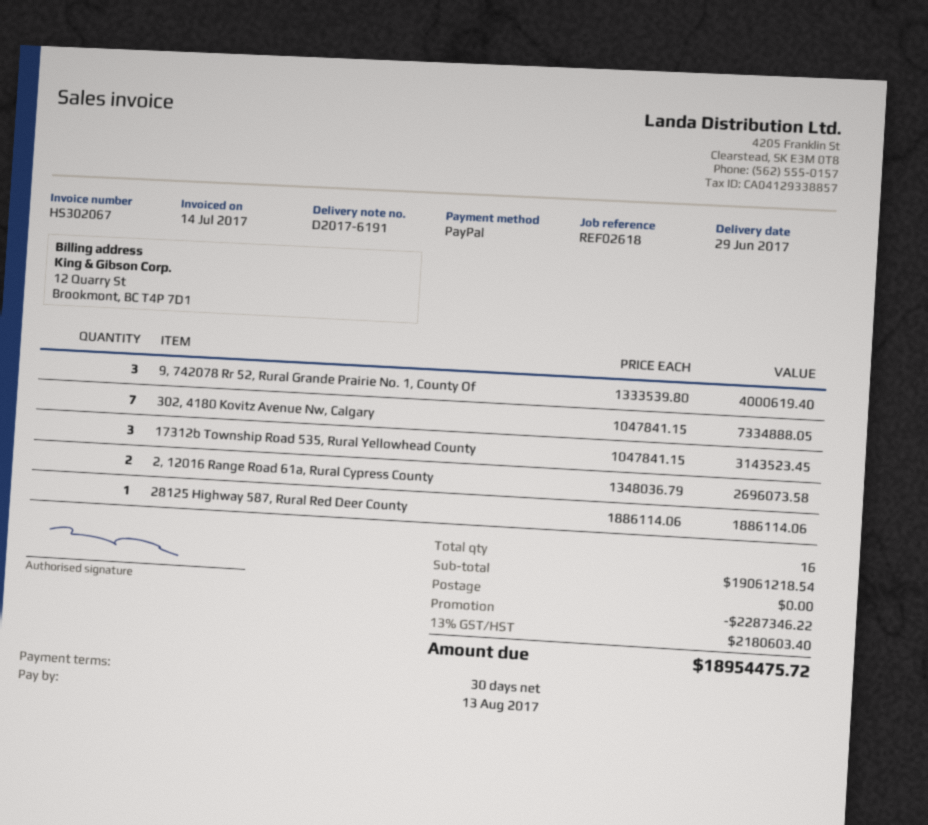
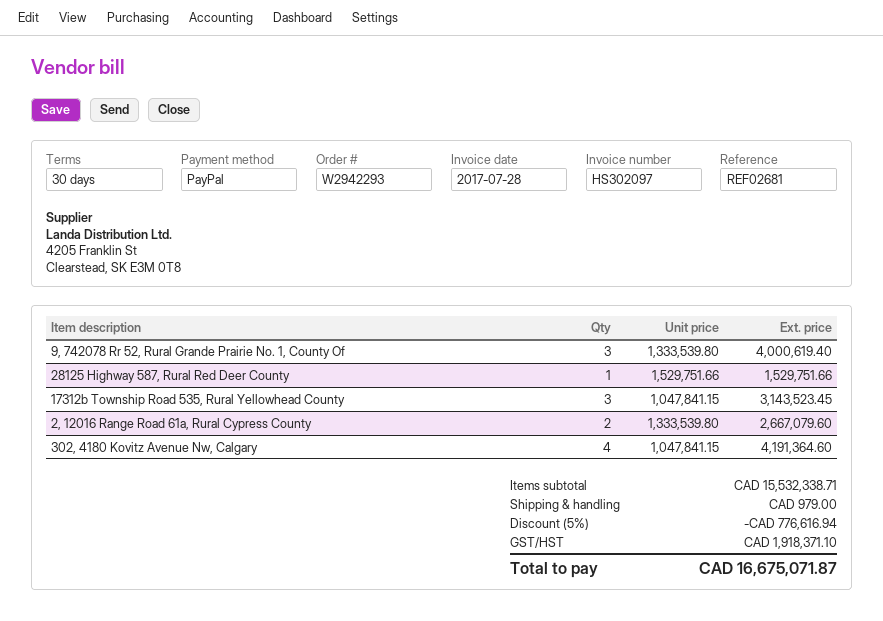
invoice number: HS302067 -> HS302097
invoice date: 2017-07-14 -> 2017-07-28
reference: REF02618 -> REF02681
302, 4180 Kovitz Avenue Nw, Calgary: 7 x 1047841.15 = 7334888.05 -> 4 x 1047841.15 = 4191364.60
2, 12016 Range Road 61a, Rural Cypress County: 2 x 1348036.79 = 2696073.58 -> 2 x 1333539.80 = 2667079.60
28125 Highway 587, Rural Red Deer County: 1 x 1886114.06 = 1886114.06 -> 1 x 1529751.66 = 1529751.66
subtotal: 19061218.54 -> 15532338.71
discount: 2287346.22 -> 776616.94
shipping: 0.00 -> 979.00
tax: 2180603.40 -> 1918371.10
total: 18954475.72 -> 16675071.87

